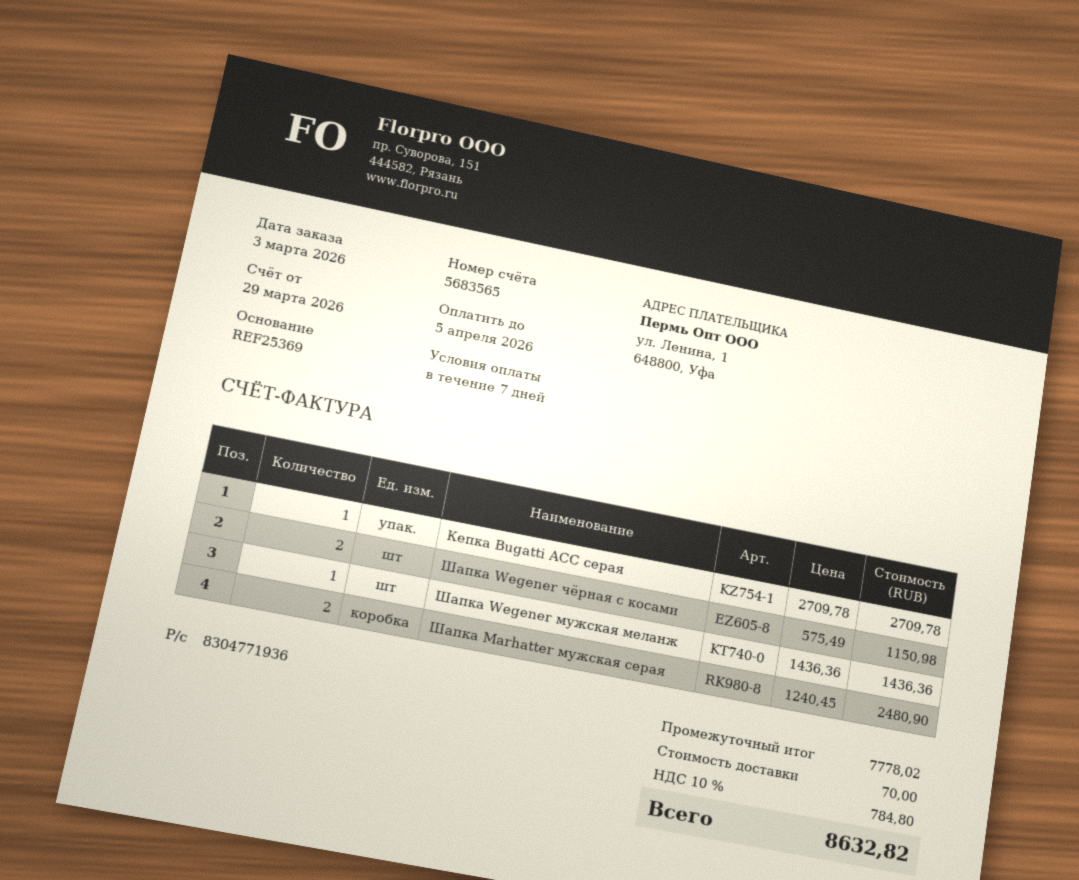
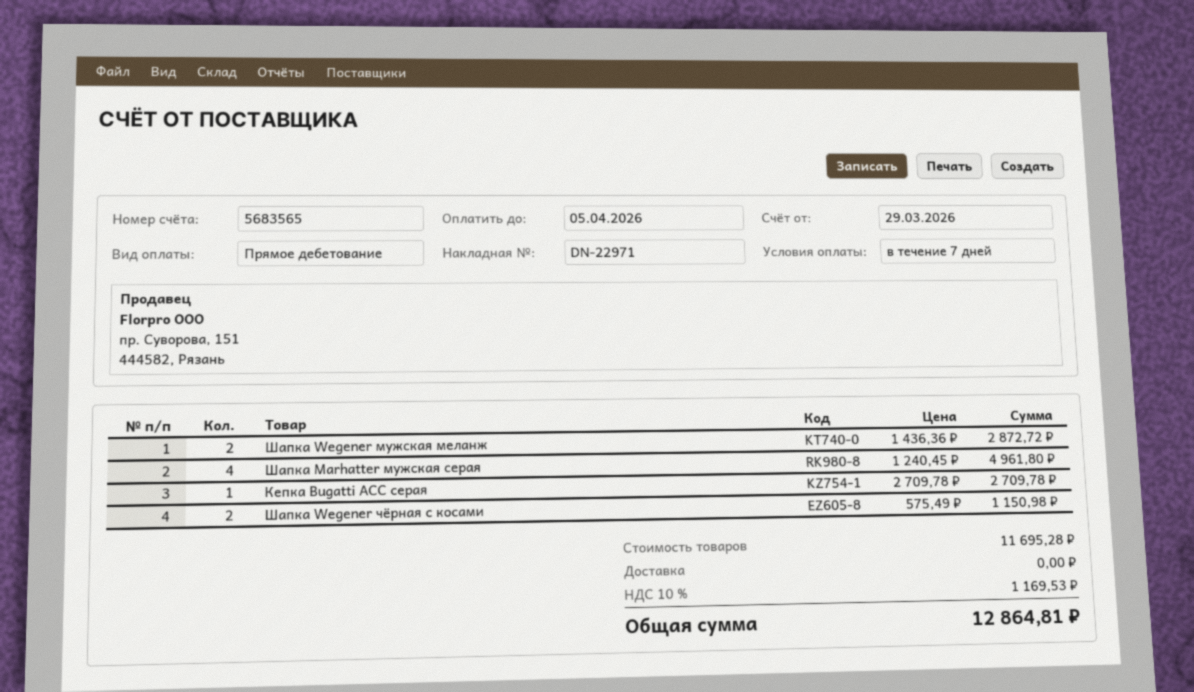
Шапка Wegener мужская меланж: 1 x 1436.36 = 1436.36 -> 2 x 1436.36 = 2872.72
Шапка Marhatter мужская серая: 2 x 1240.45 = 2480.90 -> 4 x 1240.45 = 4961.80
subtotal: 7778.02 -> 11695.28
shipping: 70.00 -> 0.00
tax: 10% = 784.80 -> 10% = 1169.53
total: 8632.82 -> 12864.81

